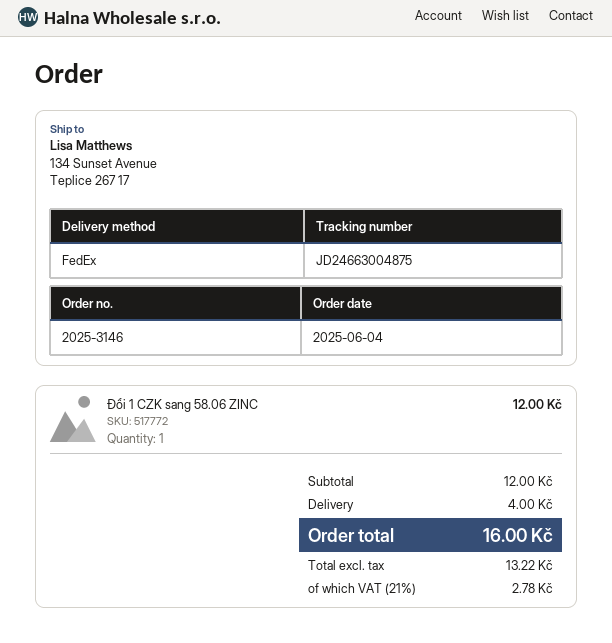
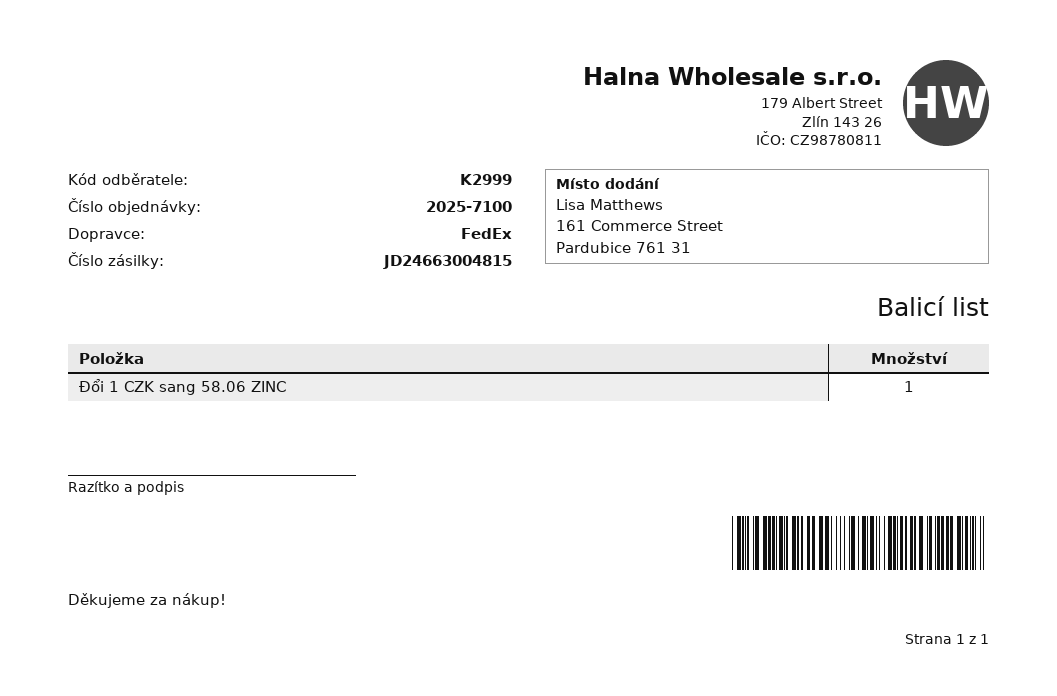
order number: 2025-3146 -> 2025-7100
tracking number: JD24663004875 -> JD24663004815
ship to: 134 Sunset Avenue, Teplice 267 17 -> 161 Commerce Street, Pardubice 761 31

